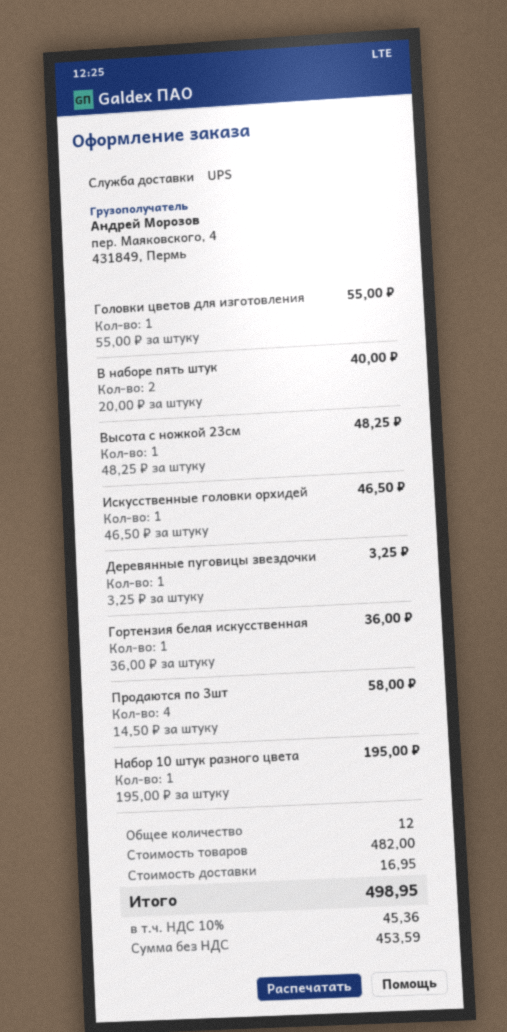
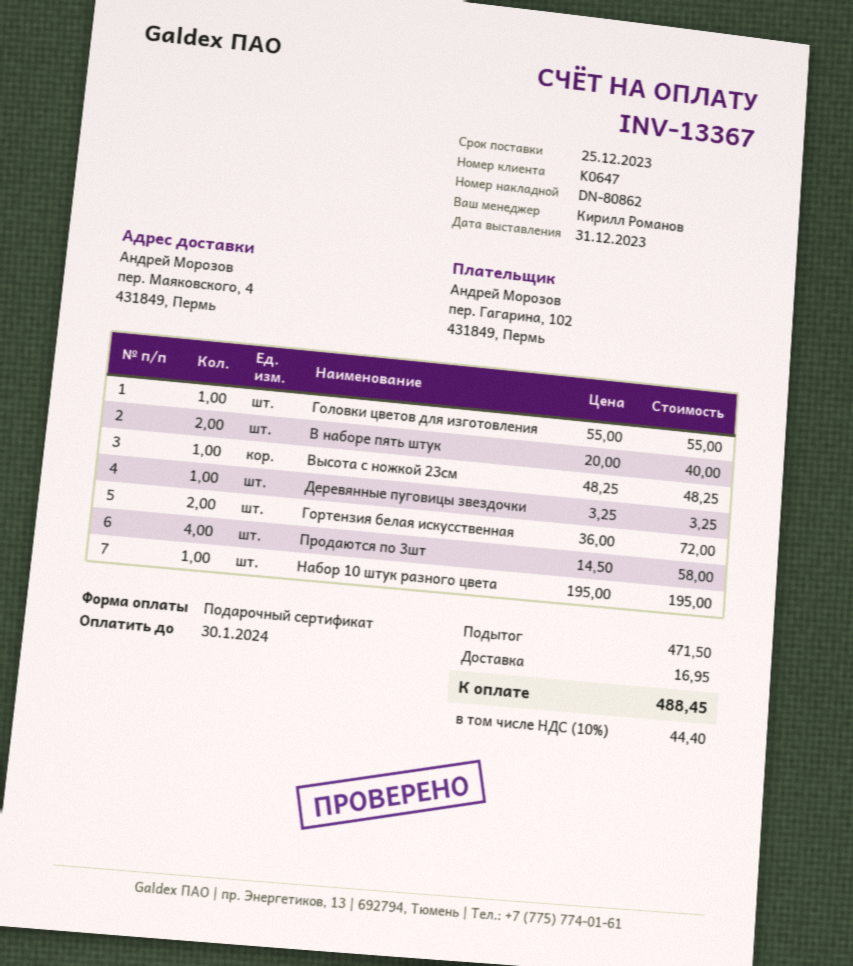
Искусственные головки орхидей: 1 x 46.50 = 46.50 -> none
Гортензия белая искусственная: 1 x 36.00 = 36.00 -> 2 x 36.00 = 72.00
subtotal: 482.00 -> 471.50
tax: 10% = 45.36 -> 10% = 44.40
total: 498.95 -> 488.45

